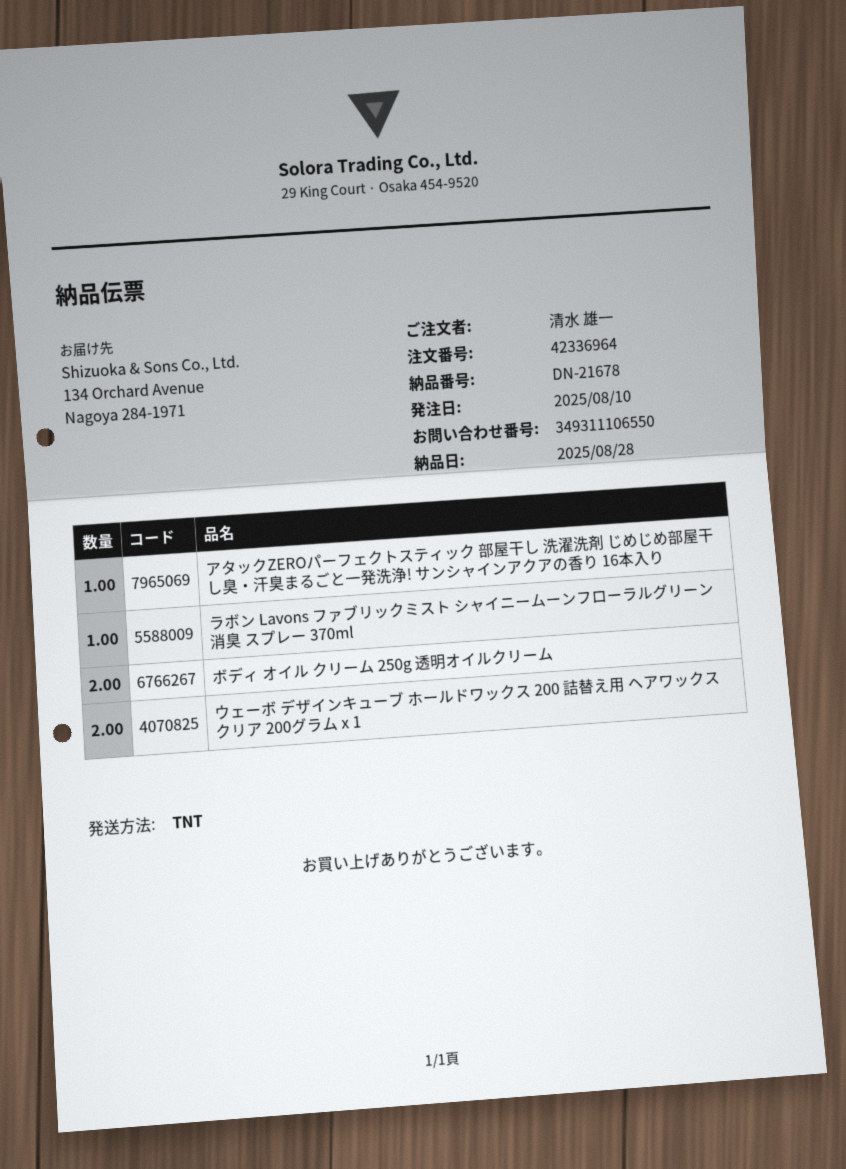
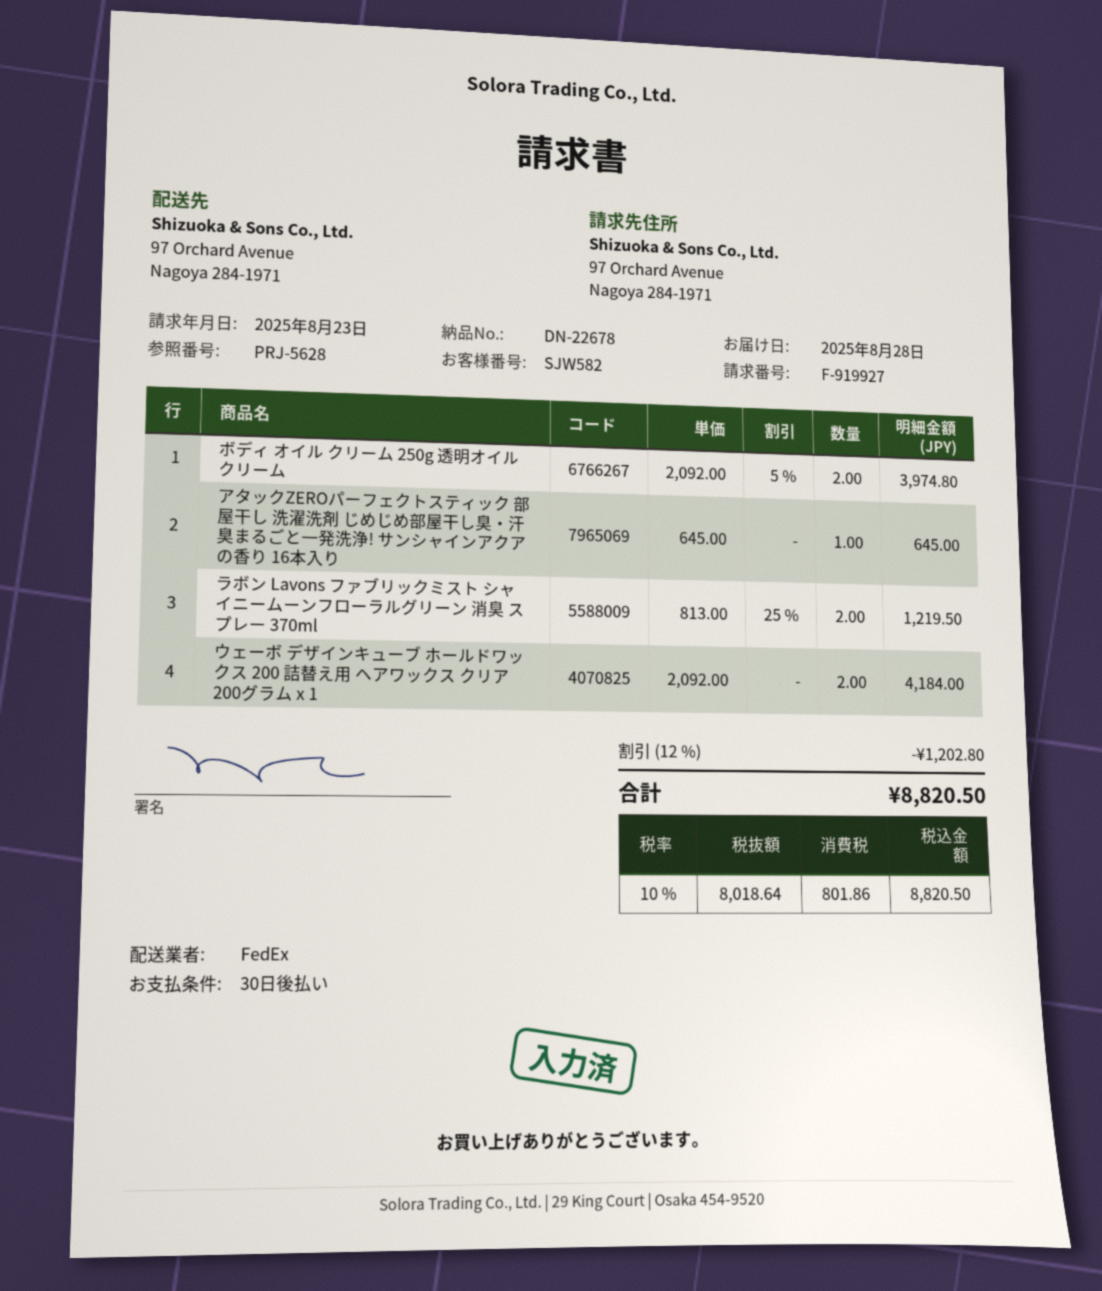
delivery note number: DN-21678 -> DN-22678
shipping method: TNT -> FedEx
ship to: 134 Orchard Avenue, Nagoya 284-1971 -> 97 Orchard Avenue, Nagoya 284-1971
ラボン Lavons ファブリックミスト シャイニームーンフローラルグリーン 消臭 スプレー 370ml: 1 -> 2

